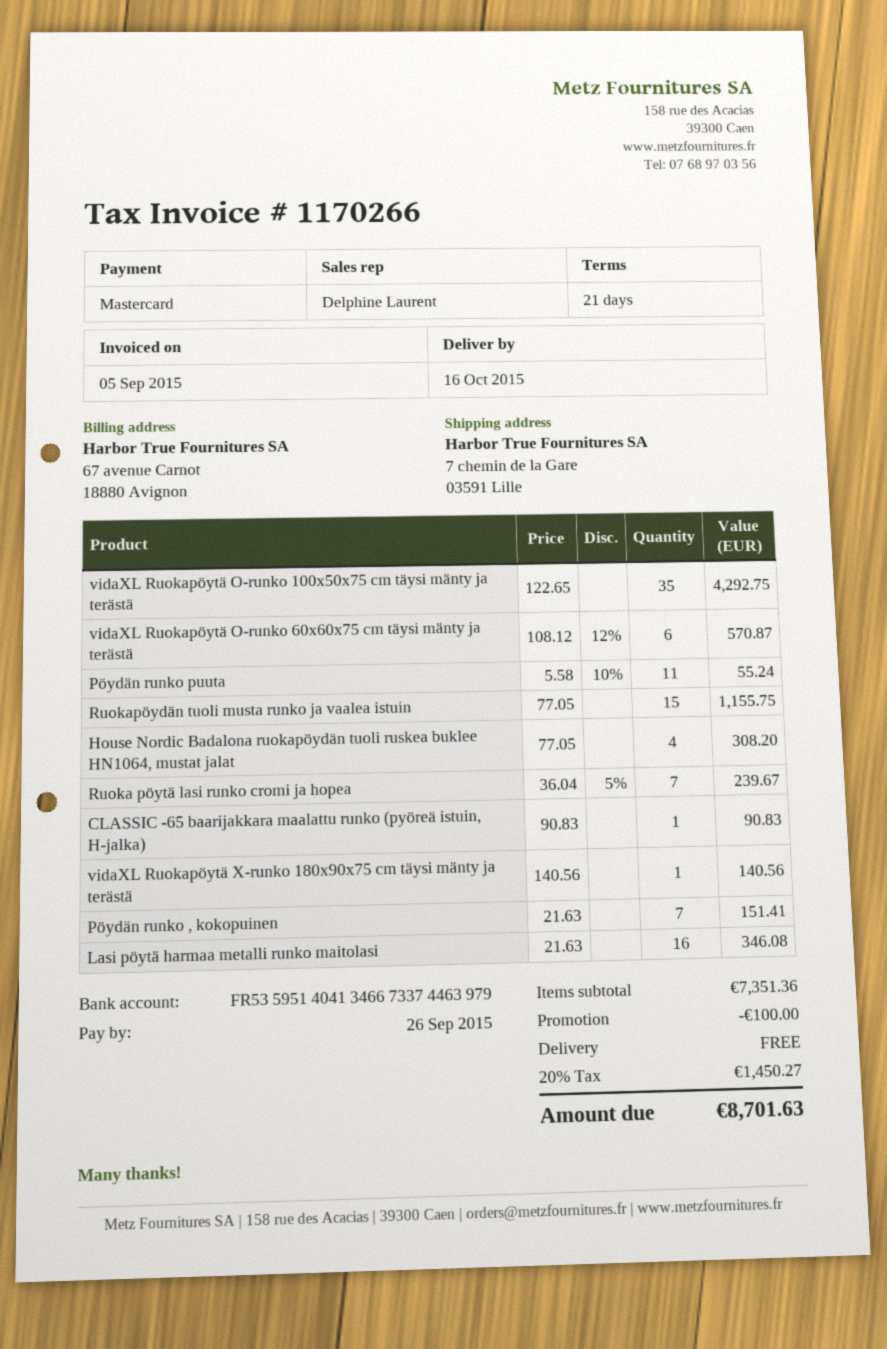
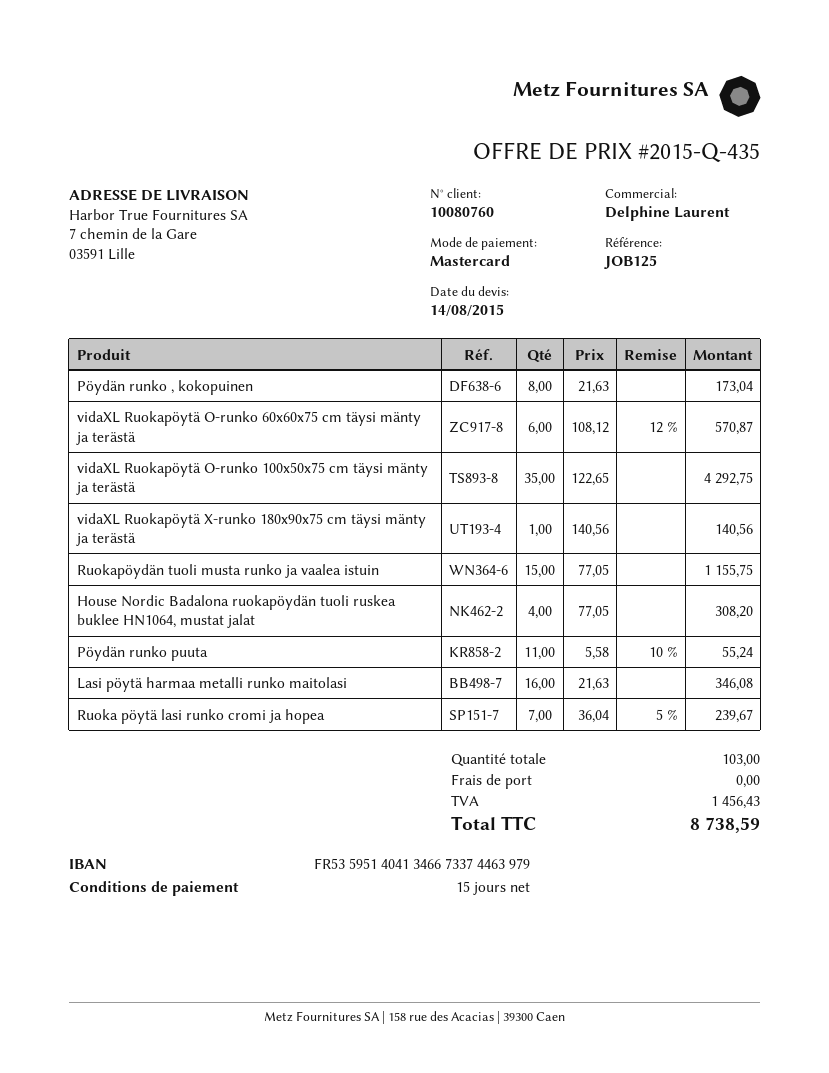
payment terms: 21 days -> 15 days
CLASSIC -65 baarijakkara maalattu runko (pyöreä istuin, H-jalka): 1 x 90.83 = 90.83 -> none
Pöydän runko , kokopuinen: 7 x 21.63 = 151.41 -> 8 x 21.63 = 173.04
discount: 100.00 -> none
tax: 1450.27 -> 1456.43
total: 8701.63 -> 8738.59

